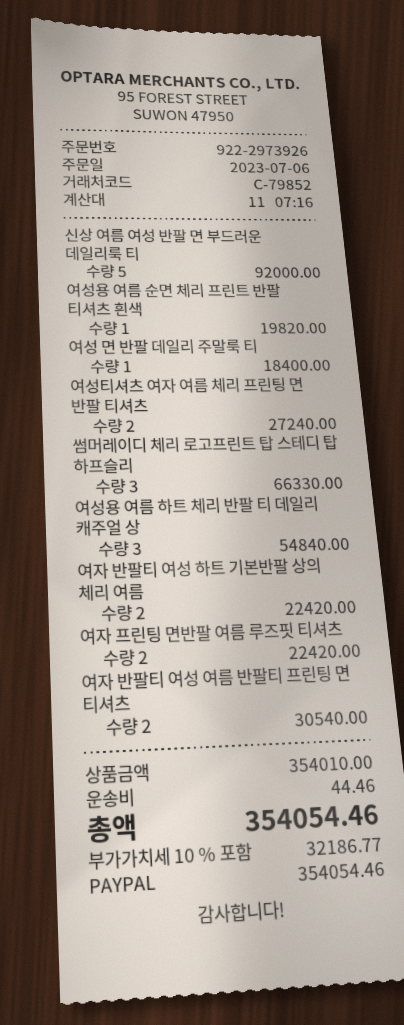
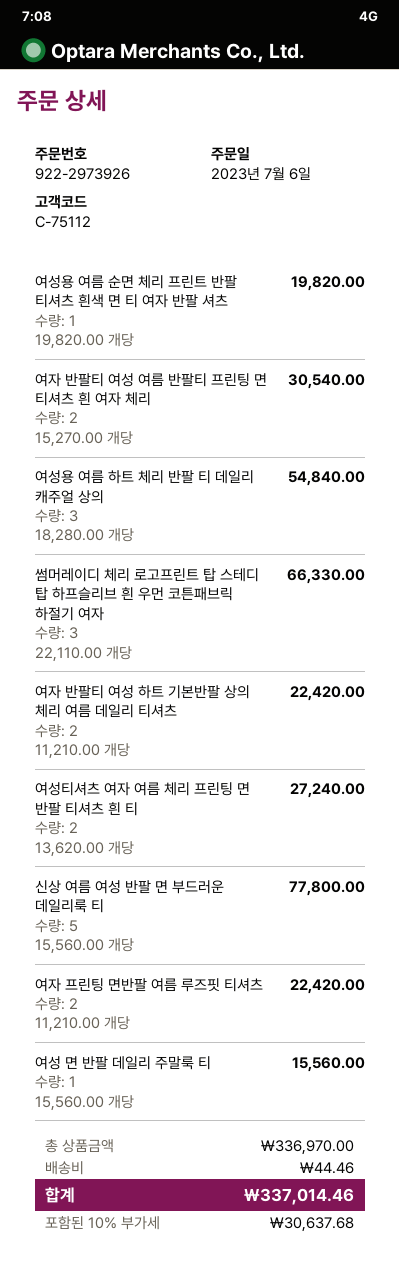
customer number: C-79852 -> C-75112
신상 여름 여성 반팔 면 부드러운 데일리룩 티: 5 for 92000.00 -> 5 for 77800.00
여성 면 반팔 데일리 주말룩 티: 1 for 18400.00 -> 1 for 15560.00
subtotal: 354010.00 -> 336970.00
tax: 10% = 32186.77 -> 10% = 30637.68
total: 354054.46 -> 337014.46

